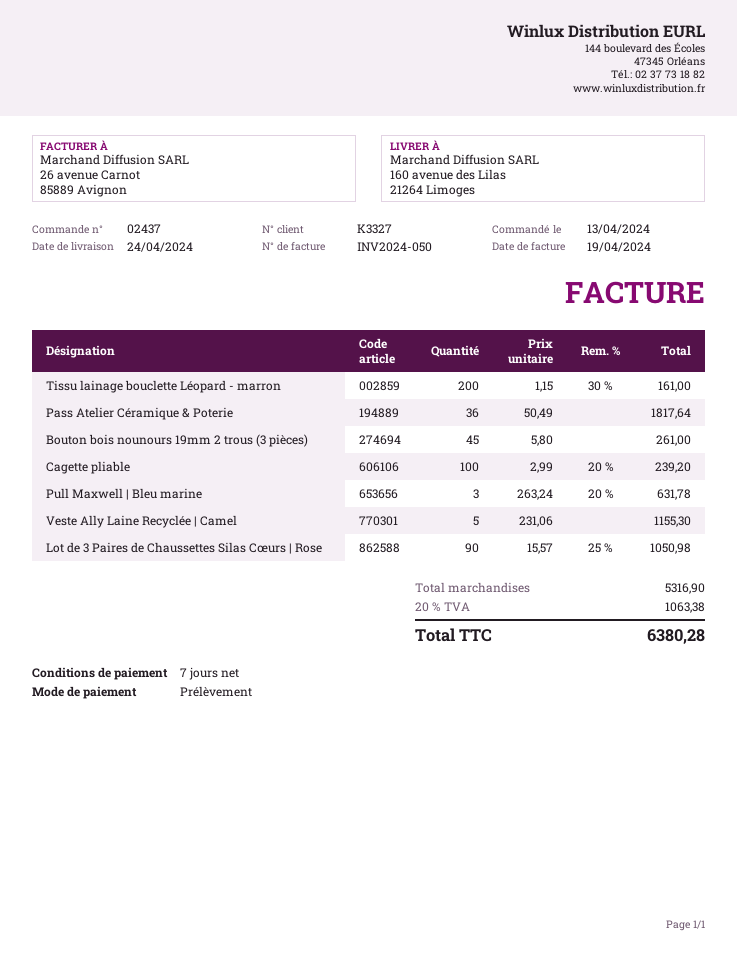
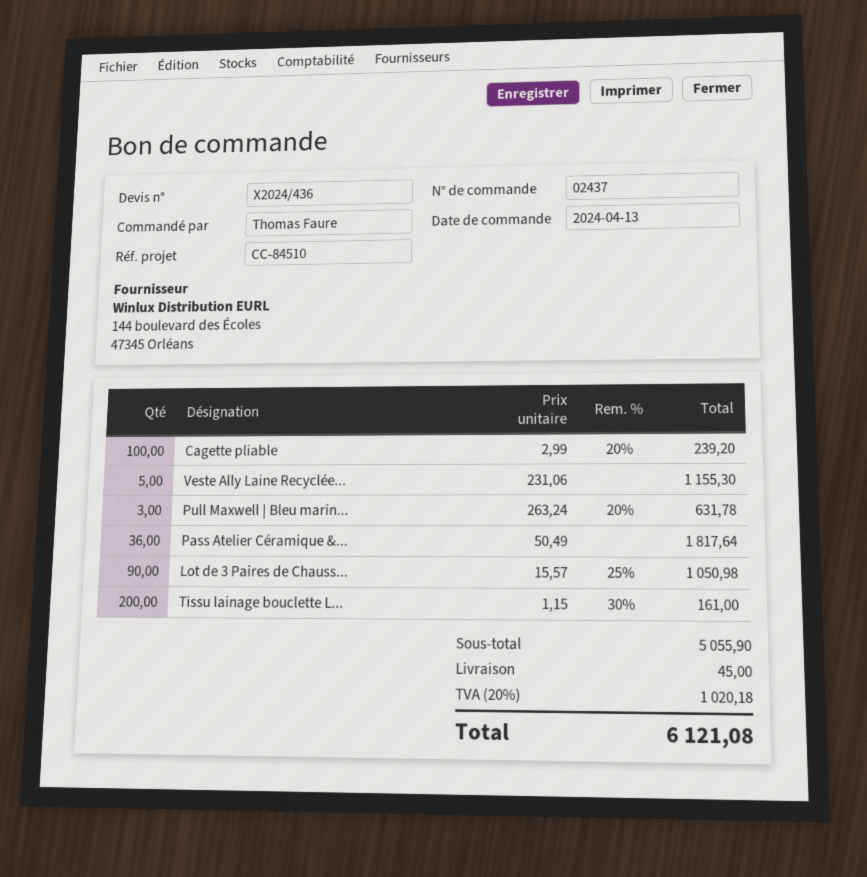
Bouton bois nounours 19mm 2 trous (3 pièces): 45 x 5.80 = 261.00 -> none
subtotal: 5316.90 -> 5055.90
shipping: none -> 45.00
tax: 20% = 1063.38 -> 20% = 1020.18
total: 6380.28 -> 6121.08

